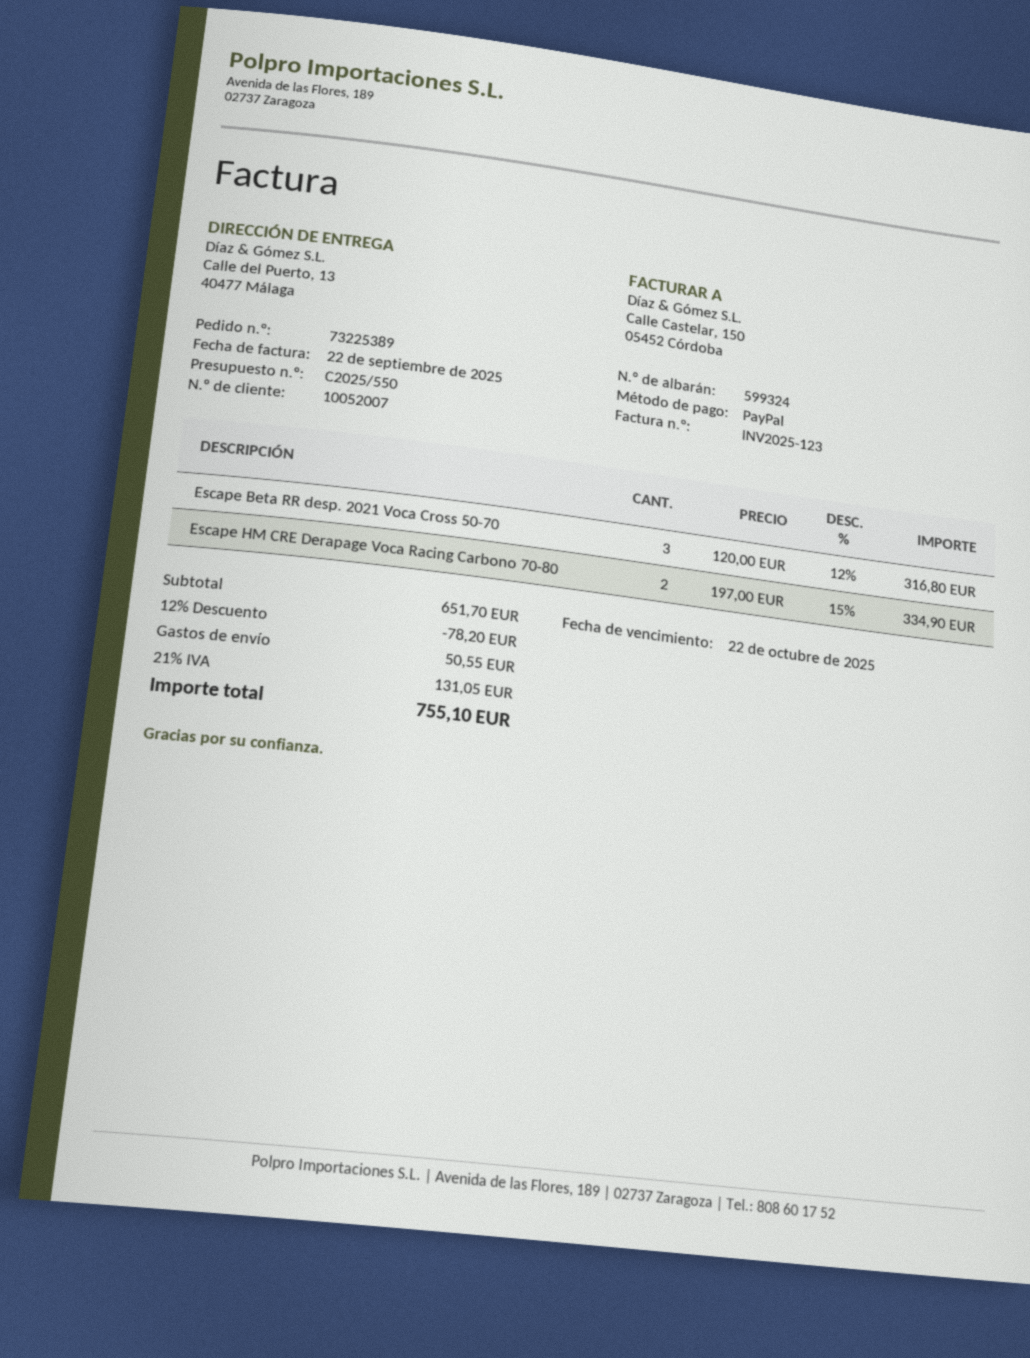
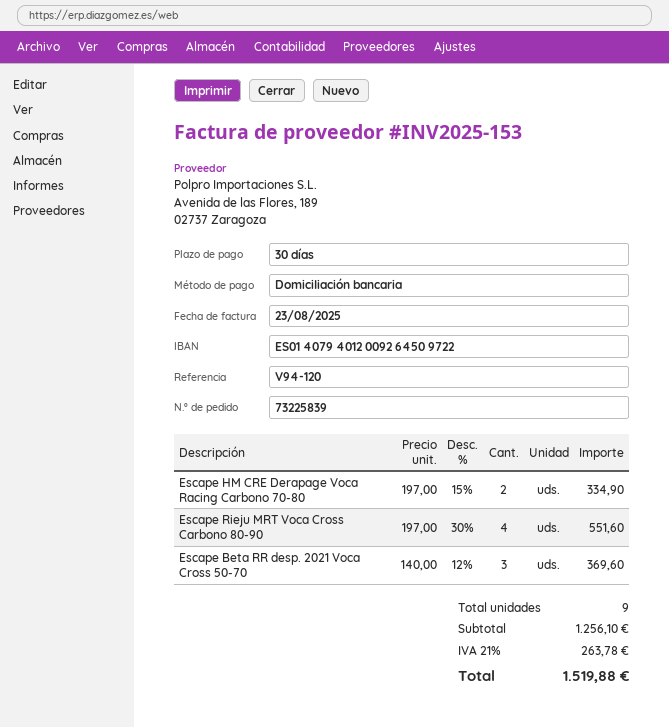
order number: 73225389 -> 73225839
invoice number: INV2025-123 -> INV2025-153
invoice date: 2025-09-22 -> 2025-08-23
payment method: PayPal -> direct debit
Escape Beta RR desp. 2021 Voca Cross 50-70: 3 x 120.00 - 12% = 316.80 -> 3 x 140.00 - 12% = 369.60
Escape Rieju MRT Voca Cross Carbono 80-90: none -> 4 x 197.00 - 30% = 551.60
subtotal: 651.70 -> 1256.10
discount: 12% = 78.20 -> none
shipping: 50.55 -> none
tax: 21% = 131.05 -> 21% = 263.78
total: 755.10 -> 1519.88

